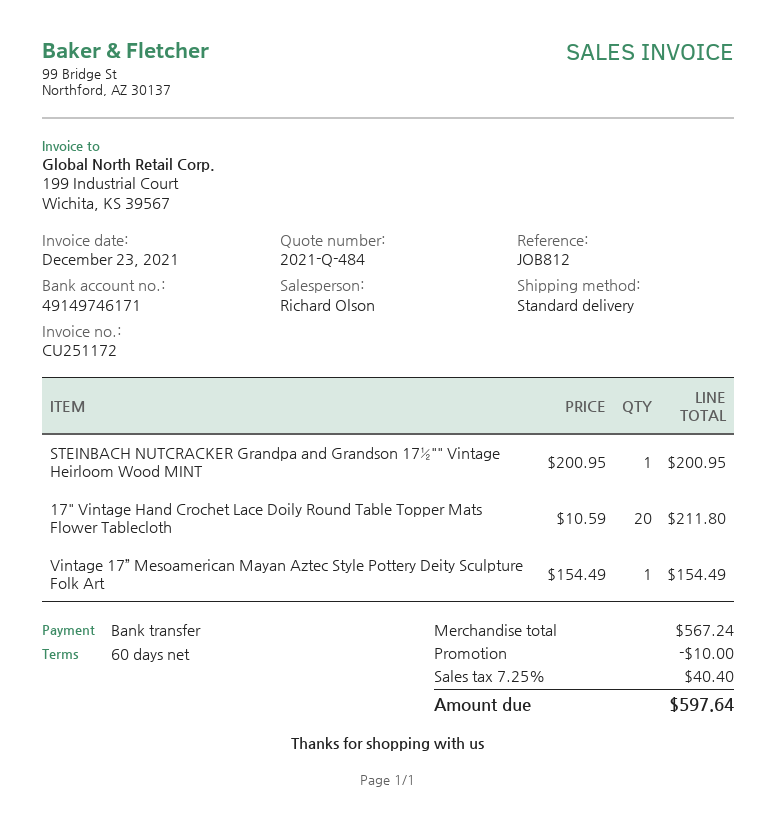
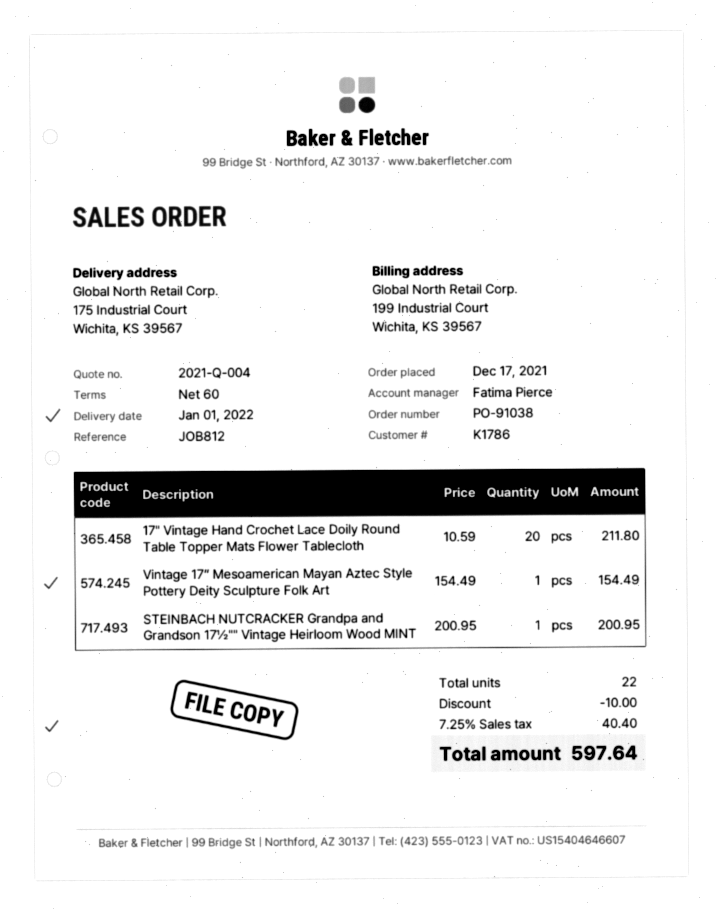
quote number: 2021-Q-484 -> 2021-Q-004
sales rep: Richard Olson -> Fatima Pierce

